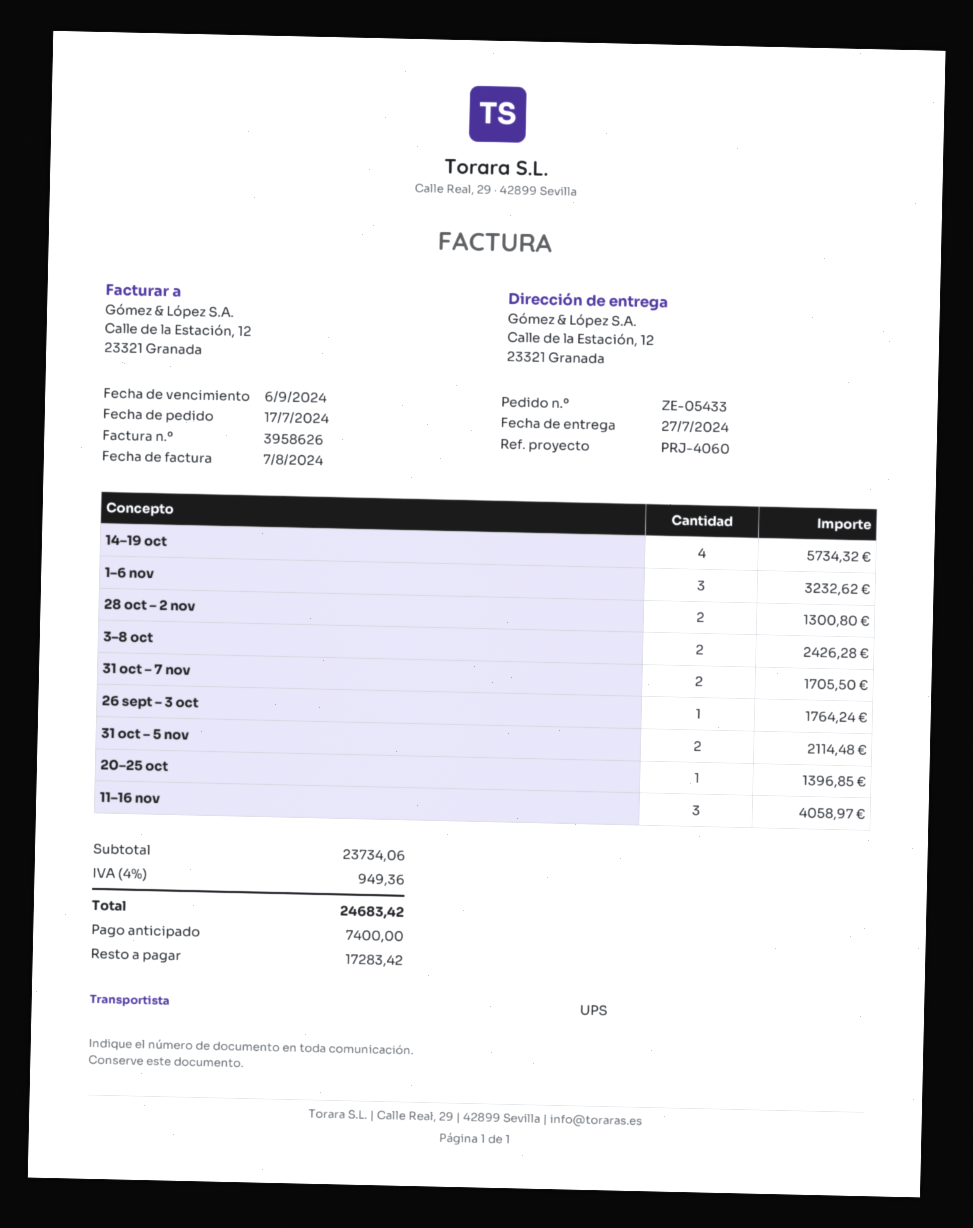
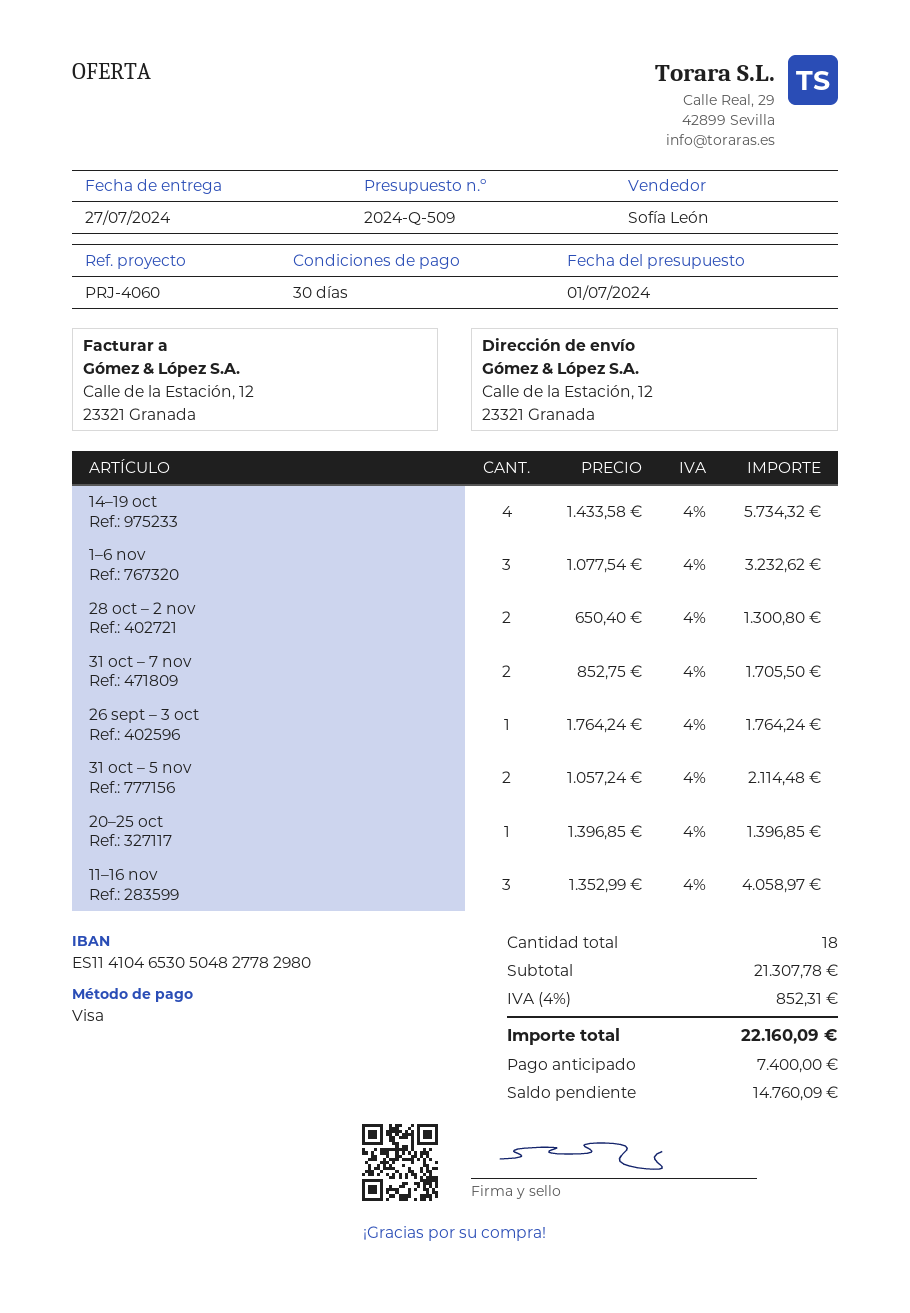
3–8 oct: 2 for 2426.28 -> none
subtotal: 23734.06 -> 21307.78
tax: 4% = 949.36 -> 4% = 852.31
total: 24683.42 -> 22160.09
balance: 17283.42 -> 14760.09

